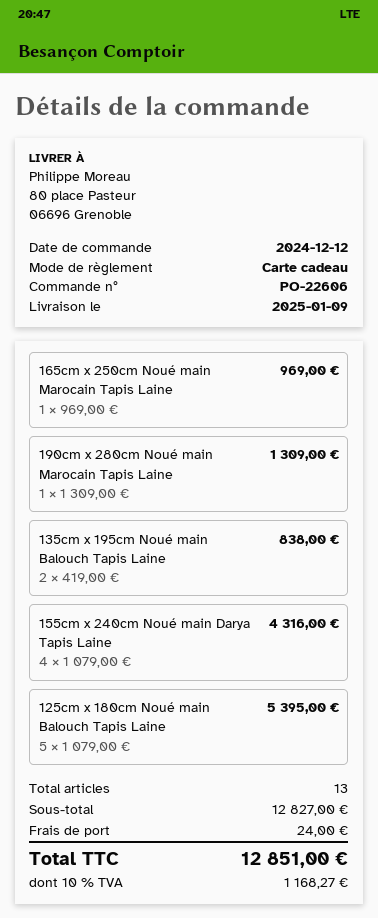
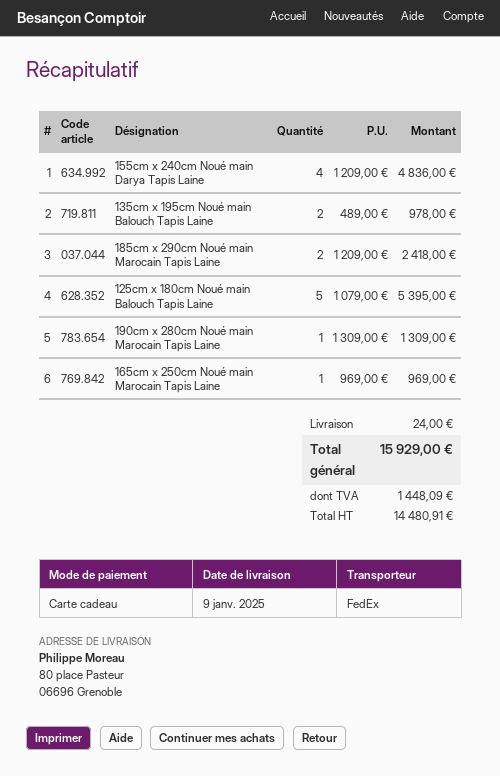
135cm x 195cm Noué main Balouch Tapis Laine: 2 x 419.00 = 838.00 -> 2 x 489.00 = 978.00
155cm x 240cm Noué main Darya Tapis Laine: 4 x 1079.00 = 4316.00 -> 4 x 1209.00 = 4836.00
185cm x 290cm Noué main Marocain Tapis Laine: none -> 2 x 1209.00 = 2418.00
tax: 1168.27 -> 1448.09
total: 12851.00 -> 15929.00

